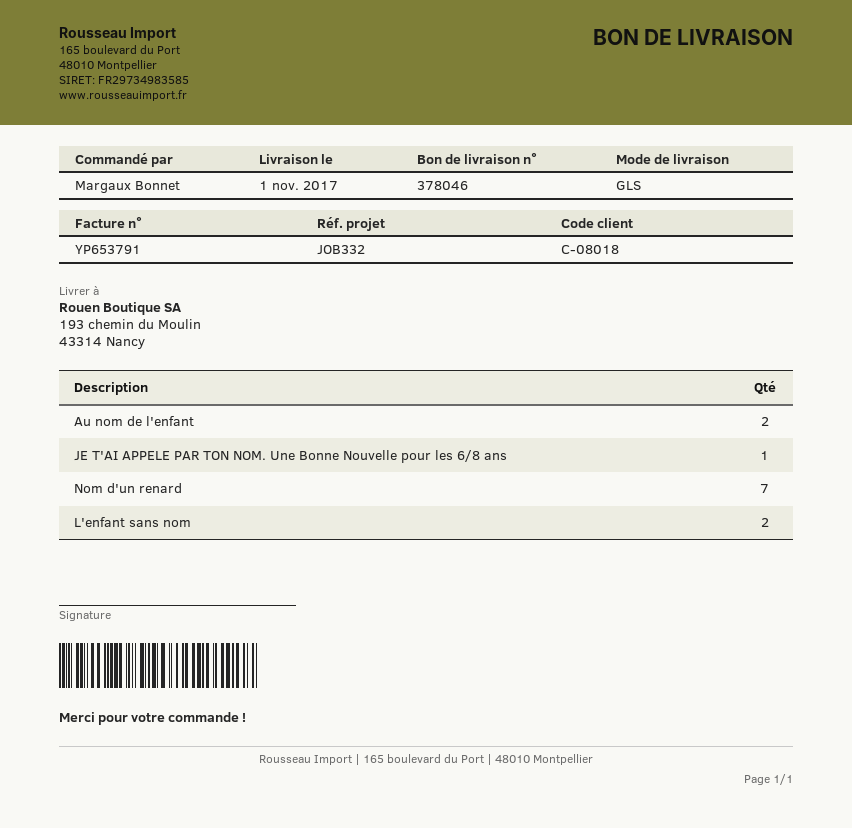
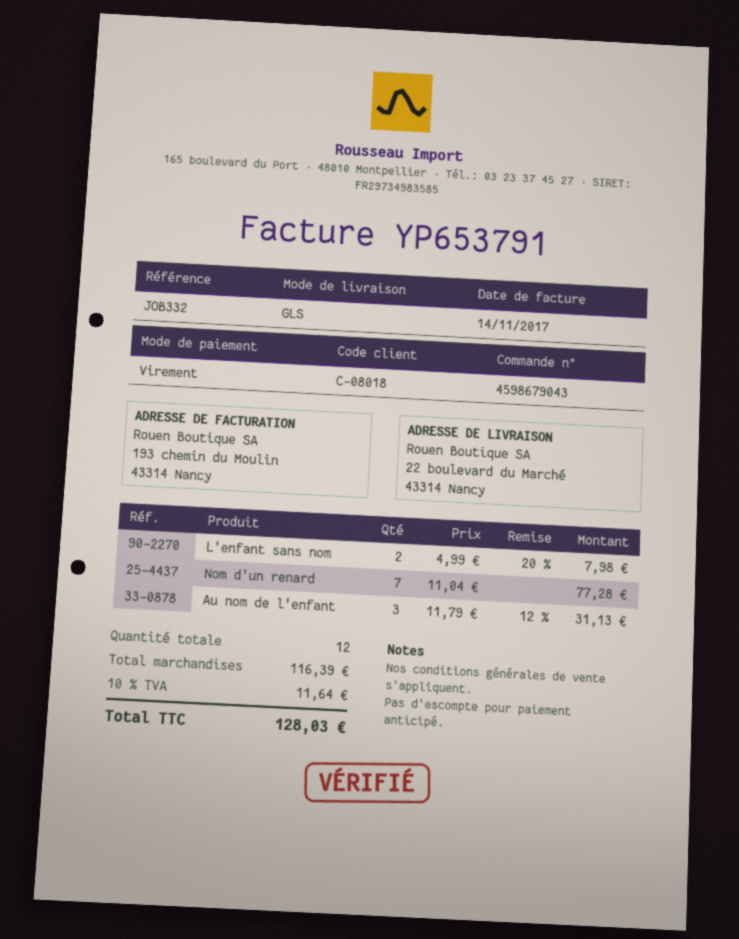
ship to: 193 chemin du Moulin, 43314 Nancy -> 22 boulevard du Marché, 43314 Nancy
Au nom de l'enfant: 2 -> 3
JE T'AI APPELE PAR TON NOM. Une Bonne Nouvelle pour les 6/8 ans: 1 -> none

